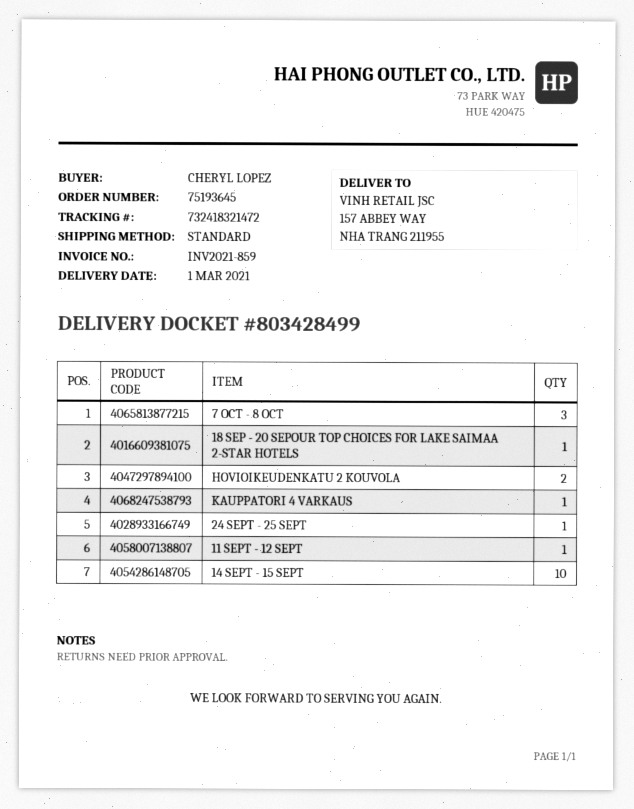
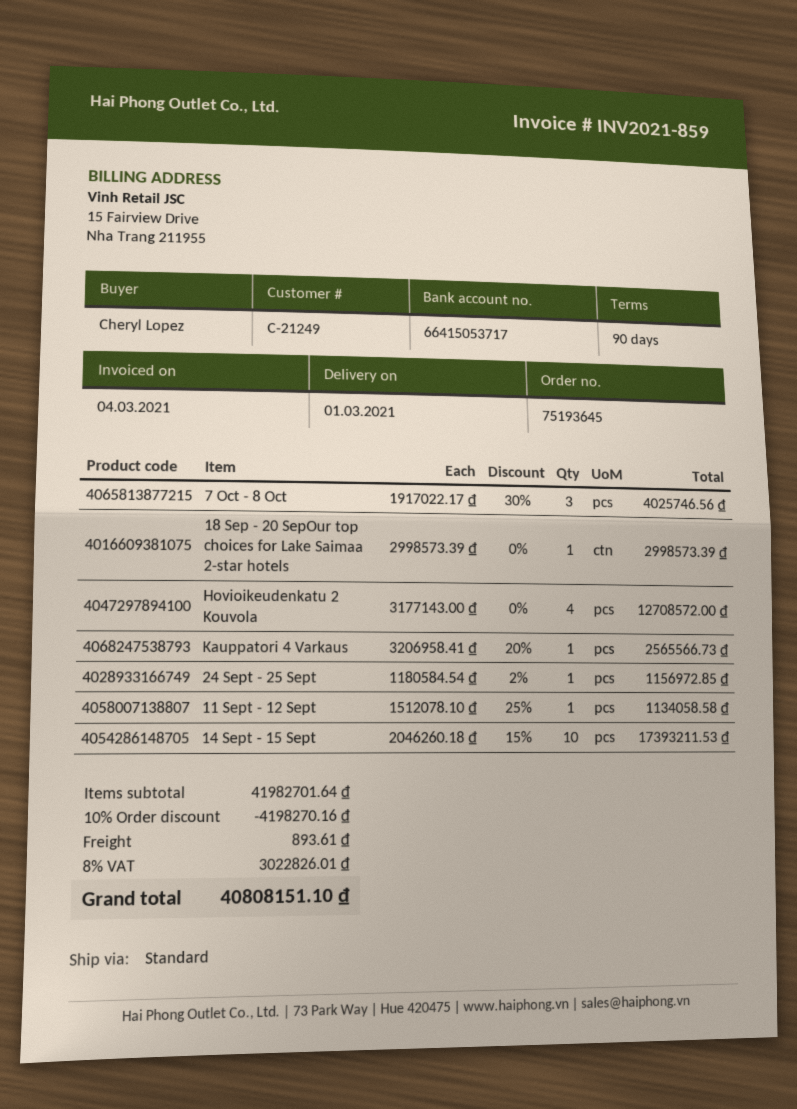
HOVIOIKEUDENKATU 2 KOUVOLA: 2 -> 4

